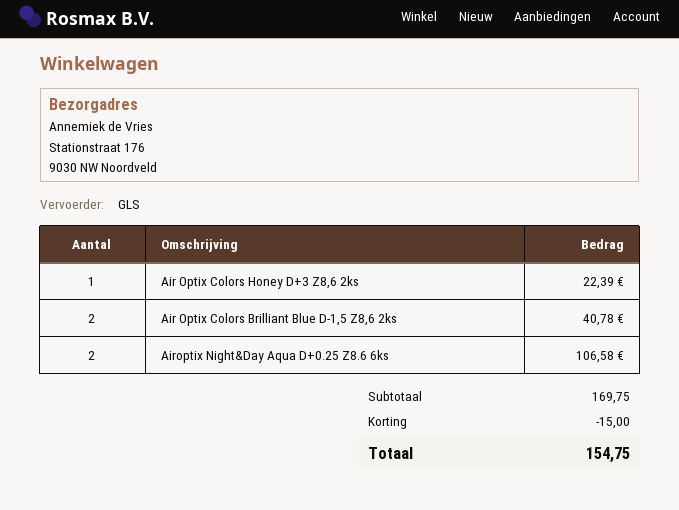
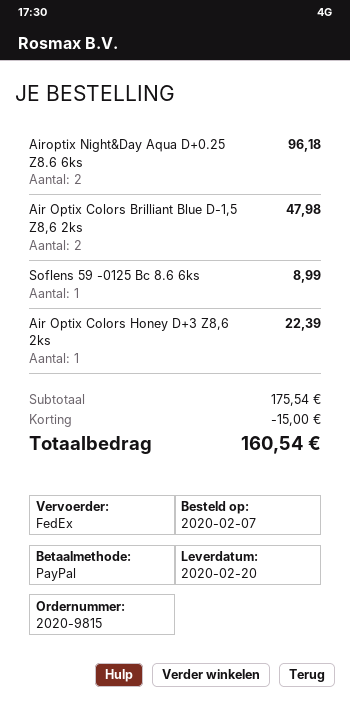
shipping method: GLS -> FedEx
Air Optix Colors Brilliant Blue D-1,5 Z8,6 2ks: 2 for 40.78 -> 2 for 47.98
Airoptix Night&Day Aqua D+0.25 Z8.6 6ks: 2 for 106.58 -> 2 for 96.18
Soflens 59 -0125 Bc 8.6 6ks: none -> 1 for 8.99
subtotal: 169.75 -> 175.54
total: 154.75 -> 160.54

